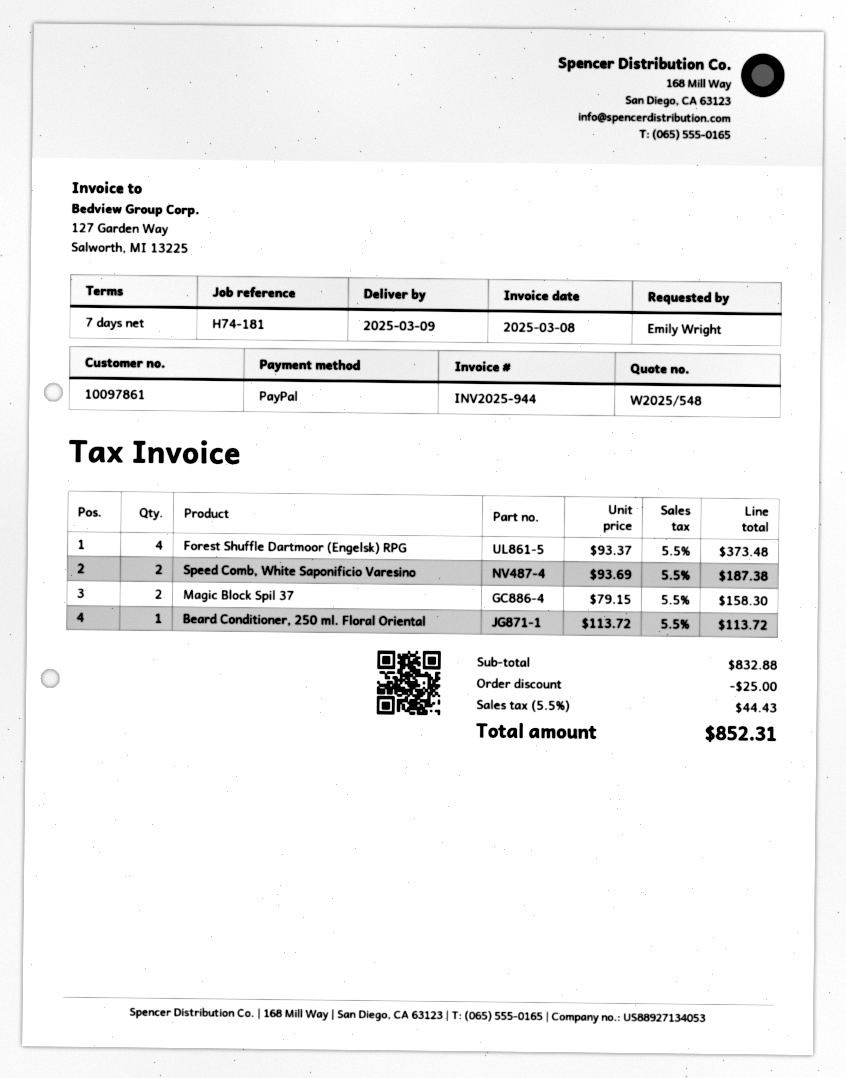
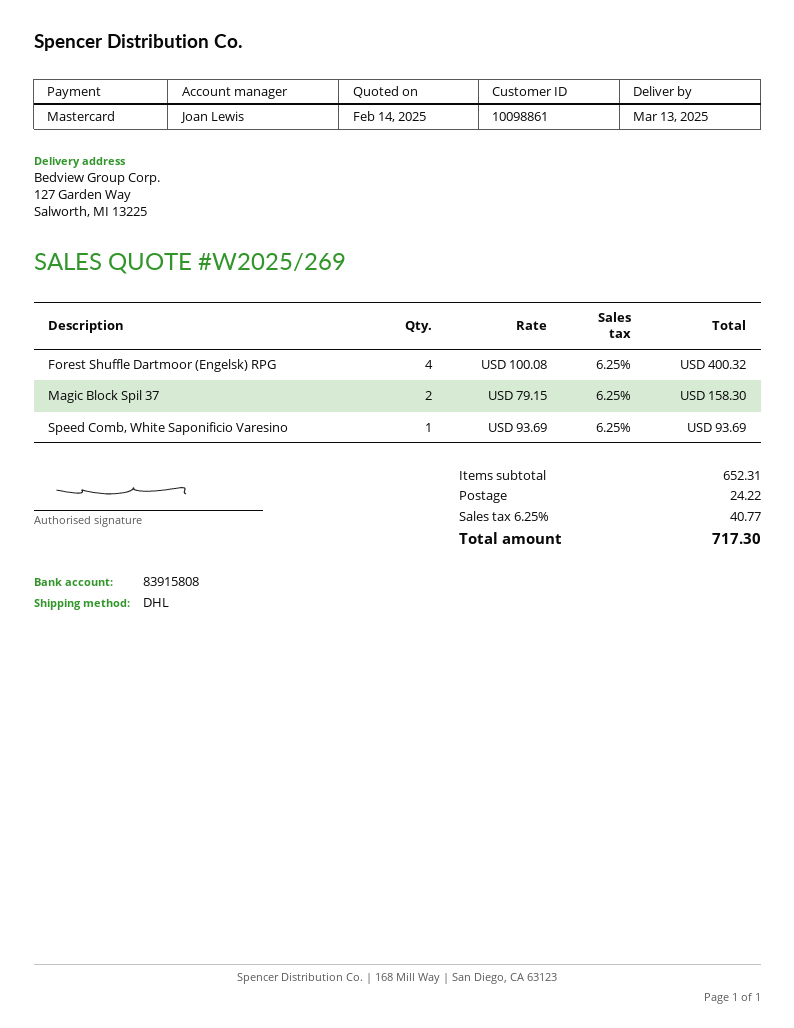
quote number: W2025/548 -> W2025/269
delivery date: 2025-03-09 -> 2025-03-13
customer number: 10097861 -> 10098861
payment method: PayPal -> Mastercard
Forest Shuffle Dartmoor (Engelsk) RPG: 4 x 93.37 = 373.48 -> 4 x 100.08 = 400.32
Speed Comb, White Saponificio Varesino: 2 x 93.69 = 187.38 -> 1 x 93.69 = 93.69
Beard Conditioner, 250 ml. Floral Oriental: 1 x 113.72 = 113.72 -> none
subtotal: 832.88 -> 652.31
discount: 25.00 -> none
shipping: none -> 24.22
tax: 5.5% = 44.43 -> 6.25% = 40.77
total: 852.31 -> 717.30

